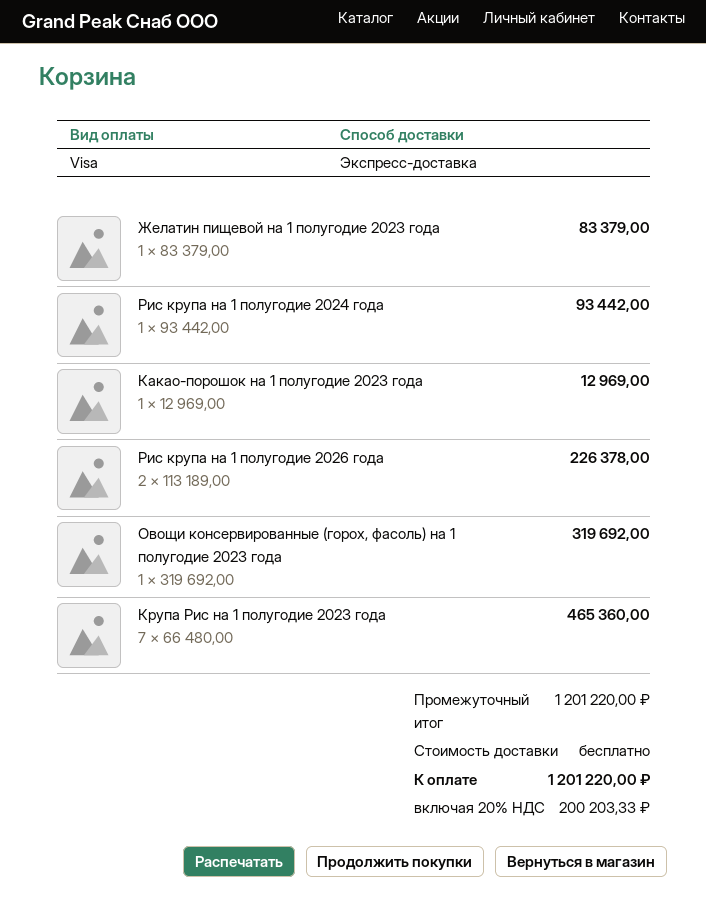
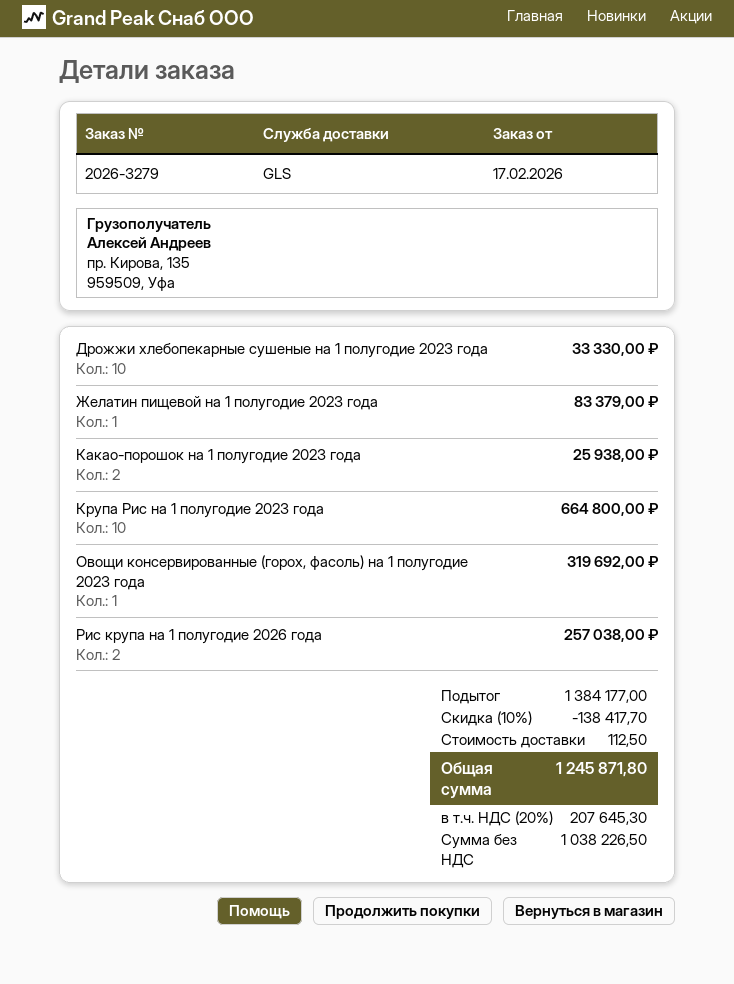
shipping method: express -> GLS
Рис крупа на 1 полугодие 2024 года: 1 for 93442.00 -> none
Какао-порошок на 1 полугодие 2023 года: 1 for 12969.00 -> 2 for 25938.00
Рис крупа на 1 полугодие 2026 года: 2 for 226378.00 -> 2 for 257038.00
Крупа Рис на 1 полугодие 2023 года: 7 for 465360.00 -> 10 for 664800.00
Дрожжи хлебопекарные сушеные на 1 полугодие 2023 года: none -> 10 for 33330.00
subtotal: 1201220.00 -> 1384177.00
discount: none -> 10% = 138417.70
shipping: 0.00 -> 112.50
tax: 20% = 200203.33 -> 20% = 207645.30
total: 1201220.00 -> 1245871.80

